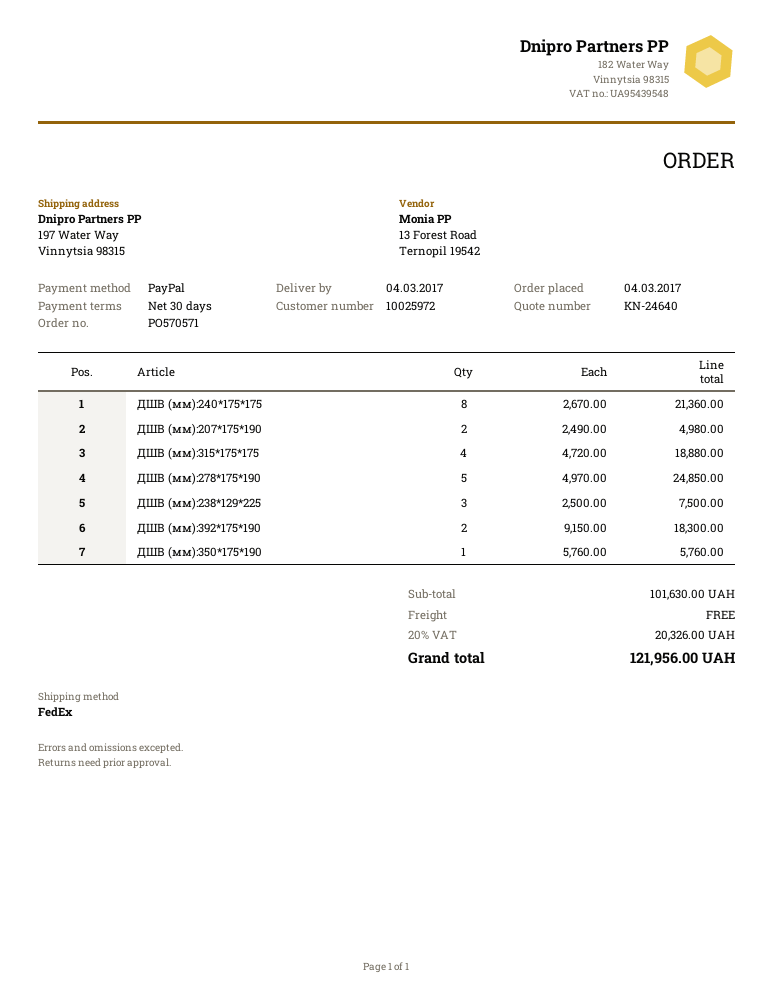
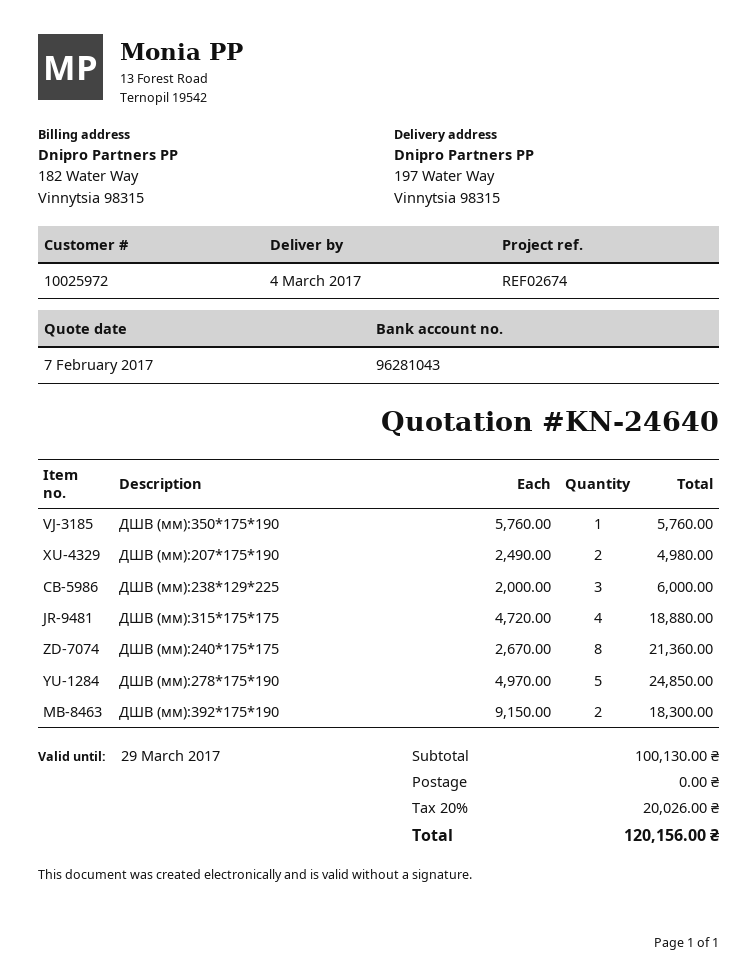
ДШВ (мм):238*129*225: 3 x 2500.00 = 7500.00 -> 3 x 2000.00 = 6000.00
subtotal: 101630.00 -> 100130.00
tax: 20% = 20326.00 -> 20% = 20026.00
total: 121956.00 -> 120156.00

